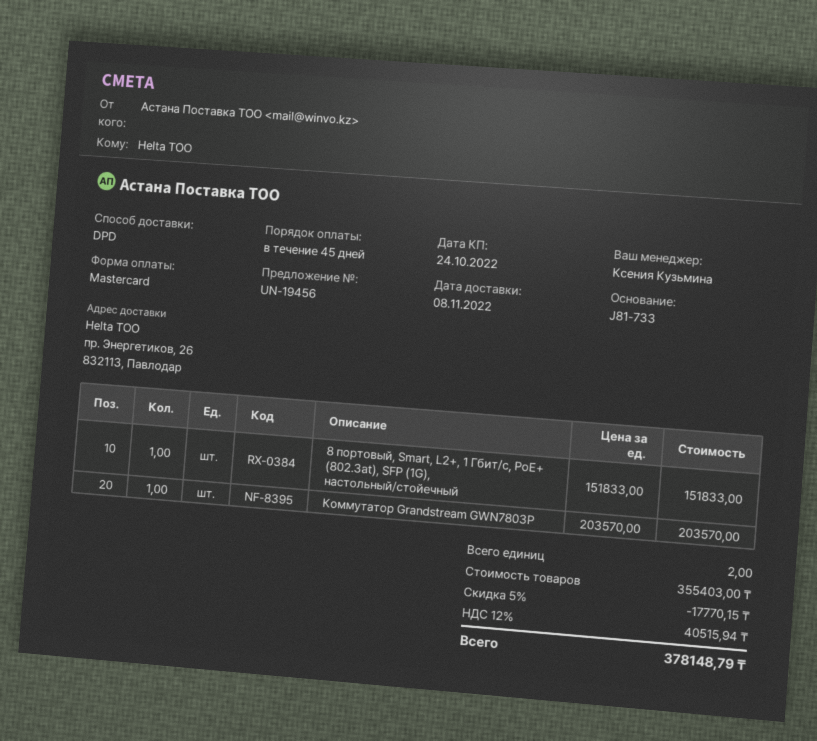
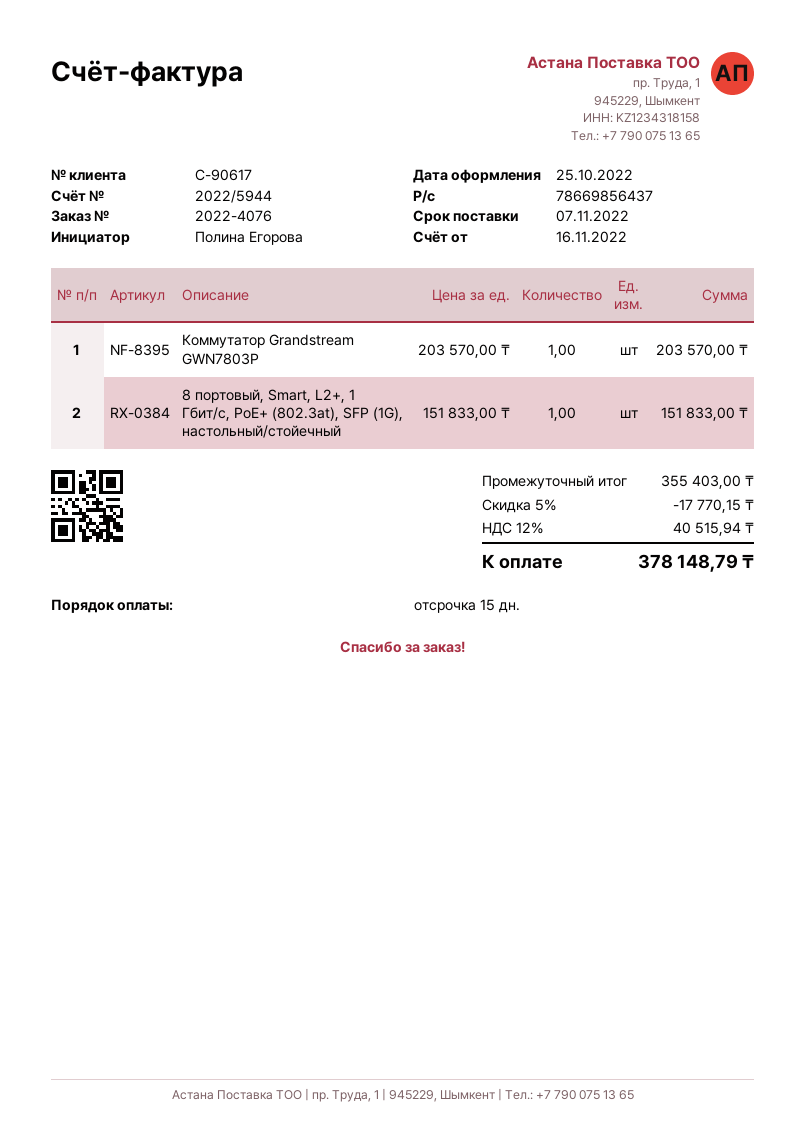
delivery date: 2022-11-08 -> 2022-11-07
payment terms: 45 days -> 15 days

